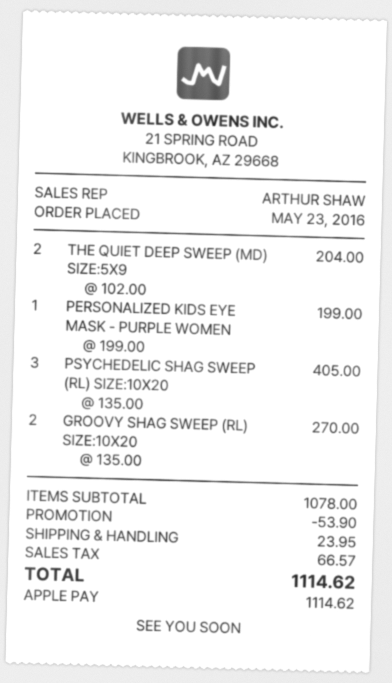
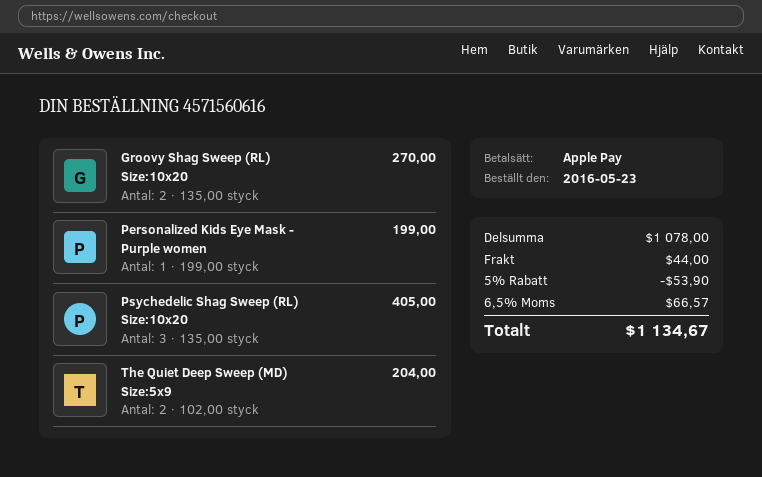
shipping: 23.95 -> 44.00
total: 1114.62 -> 1134.67

